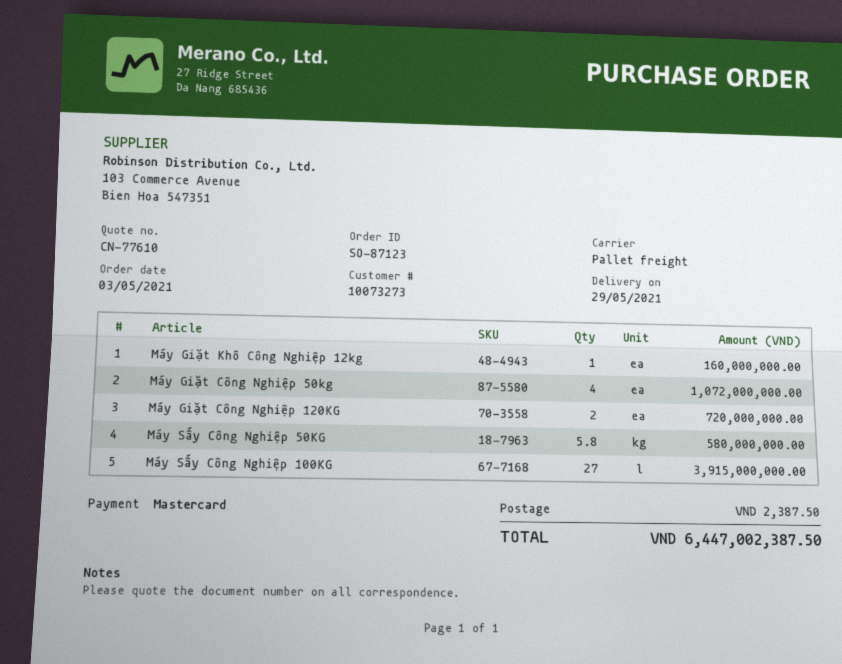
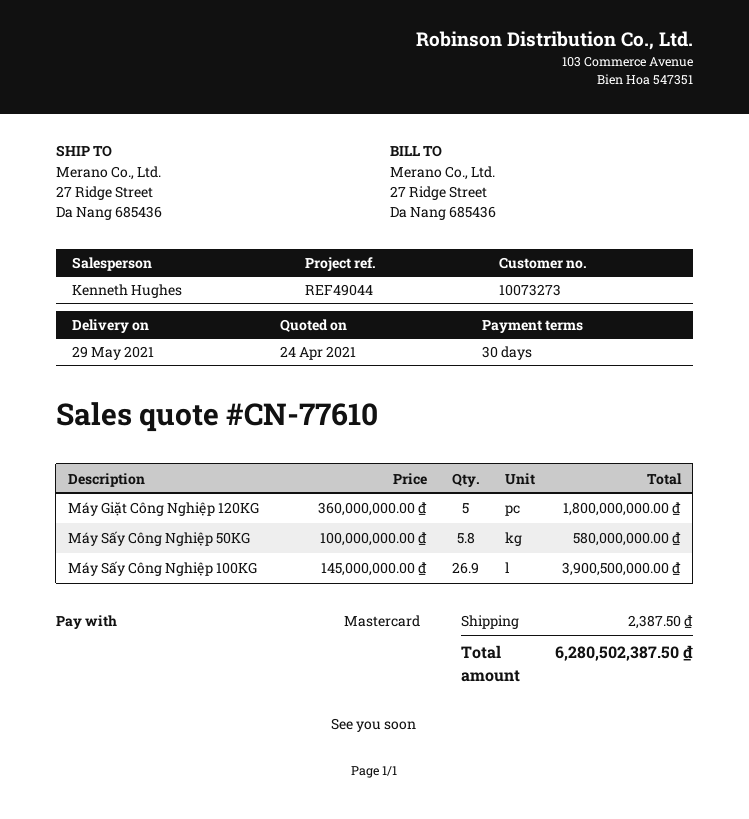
Máy Giặt Khô Công Nghiệp 12kg: 1 for 160000000.00 -> none
Máy Giặt Công Nghiệp 50kg: 4 for 1072000000.00 -> none
Máy Giặt Công Nghiệp 120KG: 2 for 720000000.00 -> 5 for 1800000000.00
Máy Sấy Công Nghiệp 100KG: 27 for 3915000000.00 -> 26.9 for 3900500000.00
total: 6447002387.50 -> 6280502387.50

